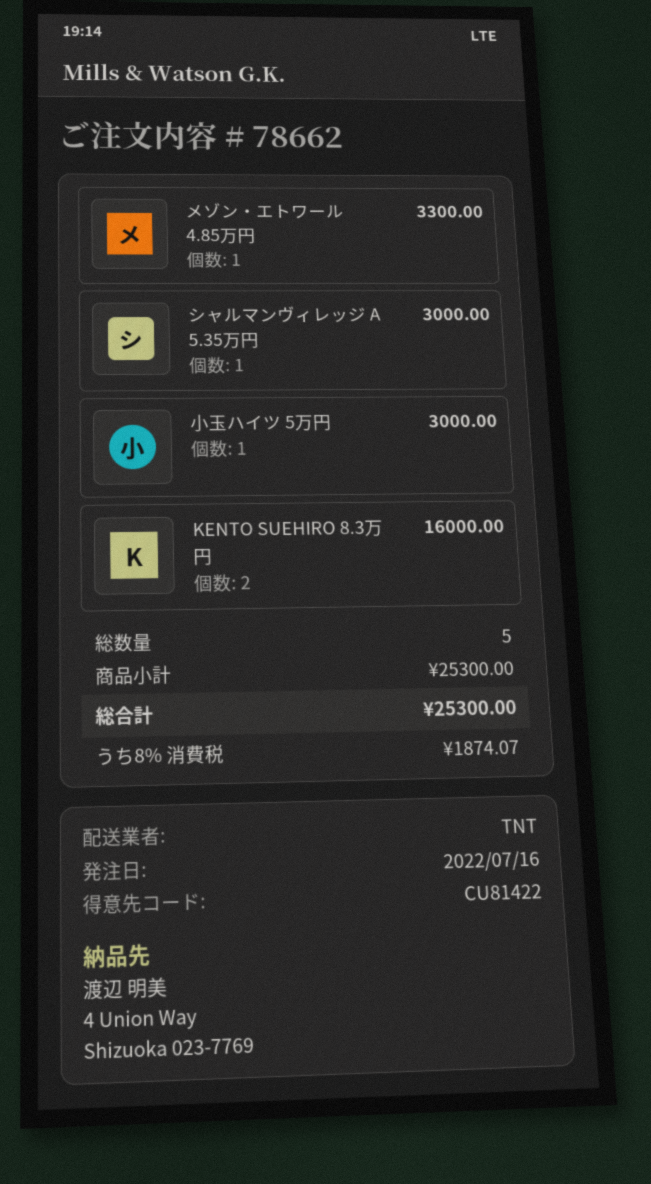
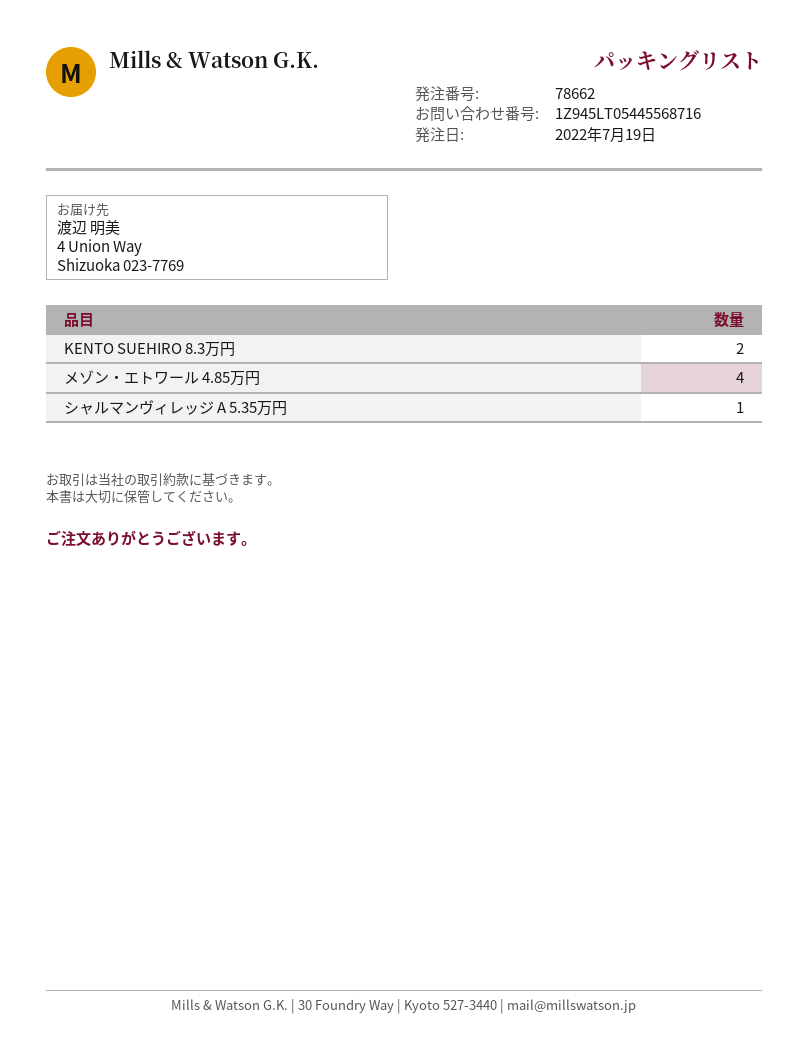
order date: 2022-07-16 -> 2022-07-19
メゾン・エトワール 4.85万円: 1 -> 4
小玉ハイツ 5万円: 1 -> none

